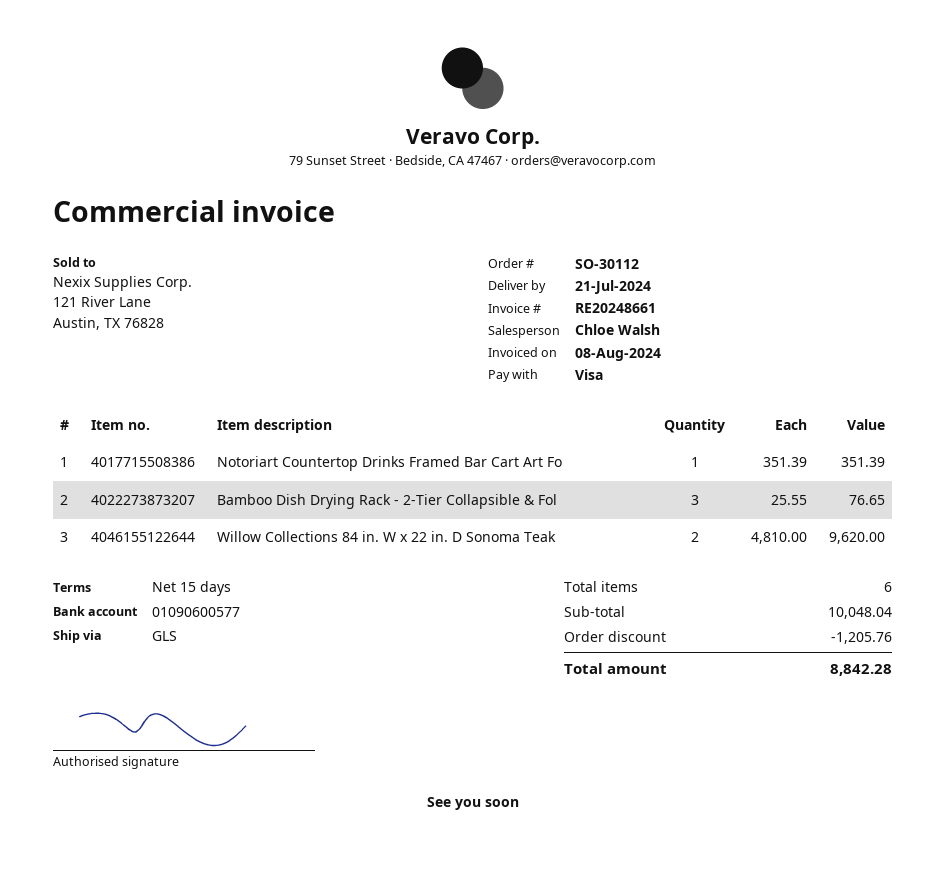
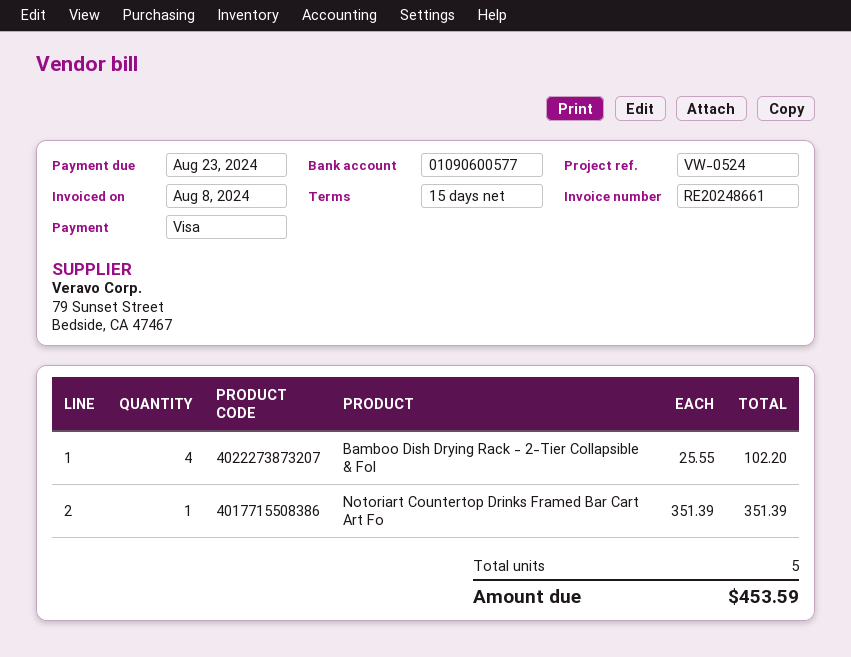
Bamboo Dish Drying Rack - 2-Tier Collapsible & Fol: 3 x 25.55 = 76.65 -> 4 x 25.55 = 102.20
Willow Collections 84 in. W x 22 in. D Sonoma Teak: 2 x 4810.00 = 9620.00 -> none
total quantity: 6 -> 5
discount: 1205.76 -> none
total: 8842.28 -> 453.59

